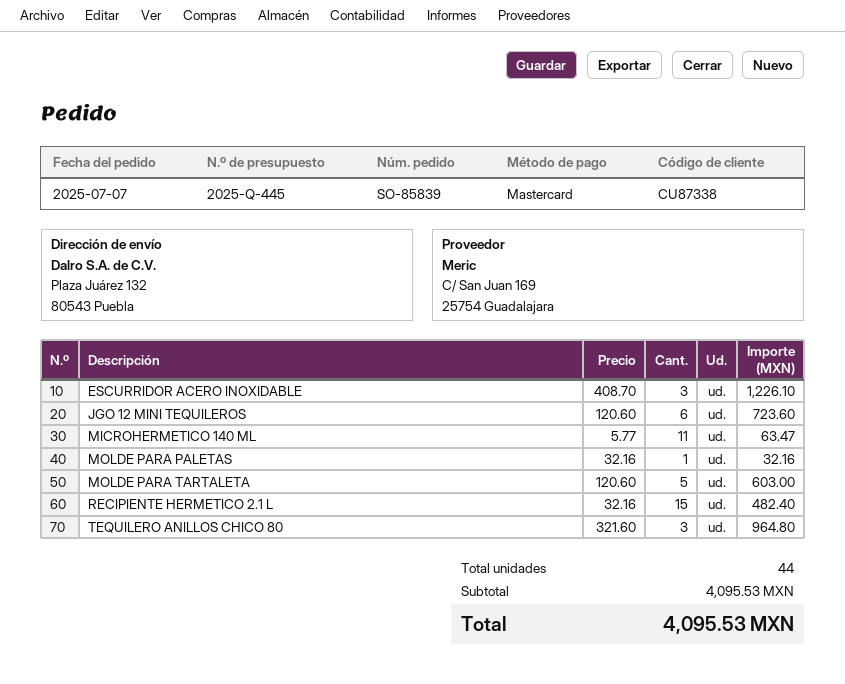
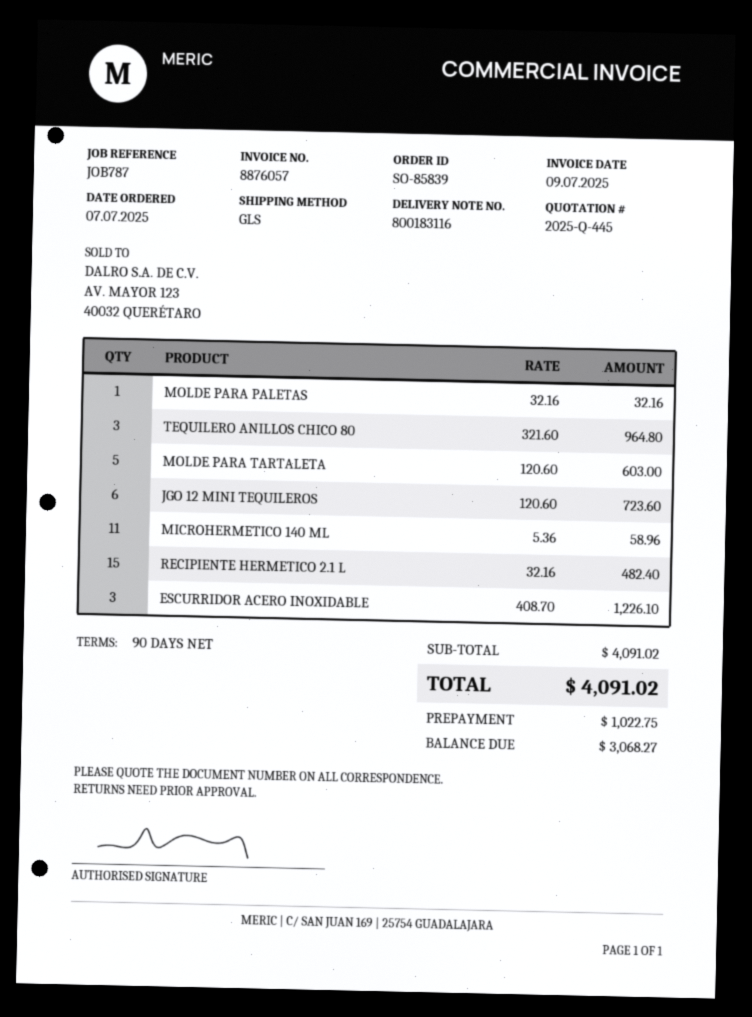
MICROHERMETICO 140 ML: 11 x 5.77 = 63.47 -> 11 x 5.36 = 58.96
subtotal: 4095.53 -> 4091.02
total: 4095.53 -> 4091.02

